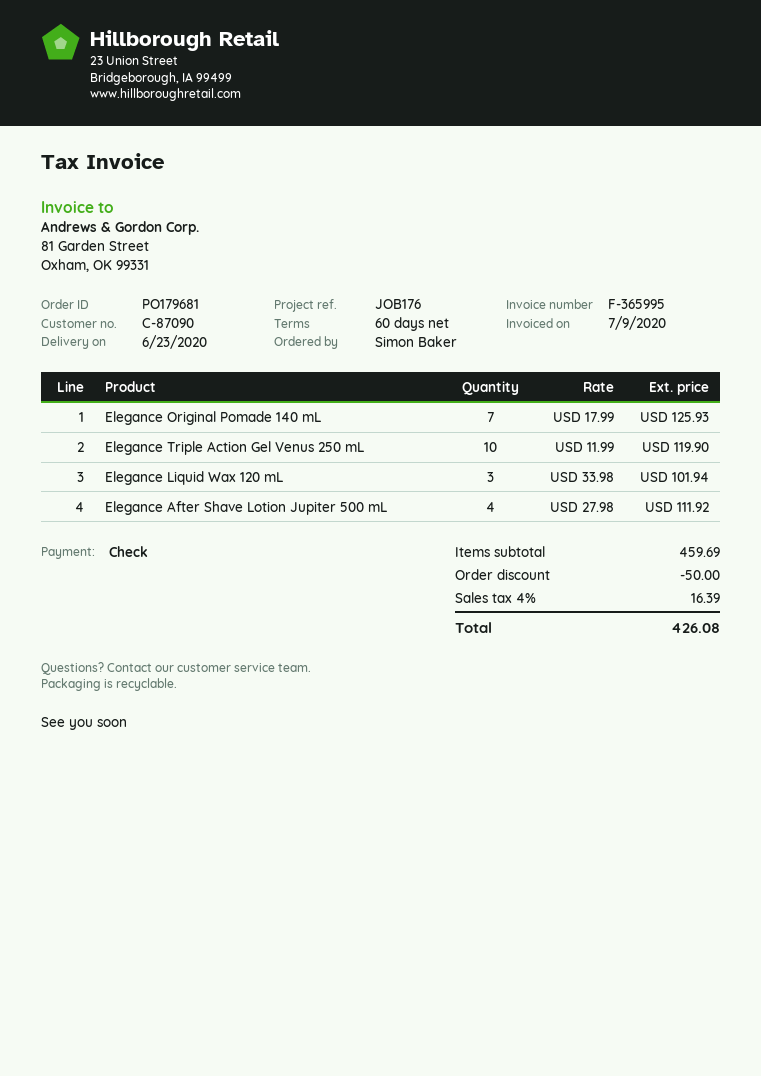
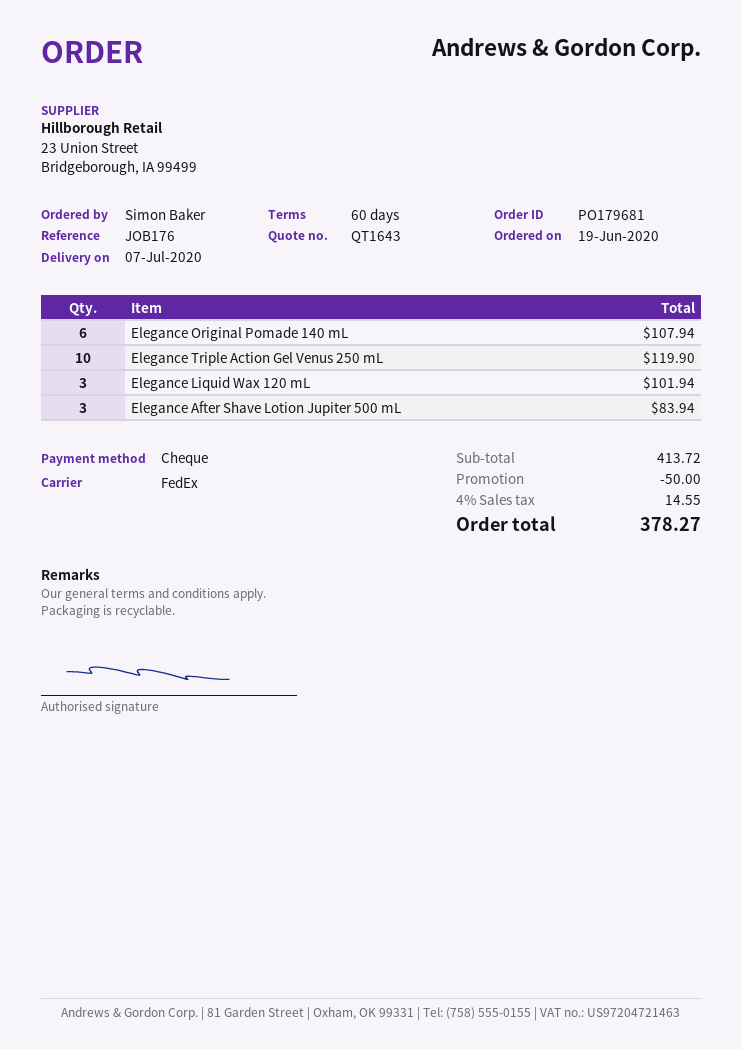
delivery date: 2020-06-23 -> 2020-07-07
Elegance Original Pomade 140 mL: 7 for 125.93 -> 6 for 107.94
Elegance After Shave Lotion Jupiter 500 mL: 4 for 111.92 -> 3 for 83.94
subtotal: 459.69 -> 413.72
tax: 4% = 16.39 -> 4% = 14.55
total: 426.08 -> 378.27

